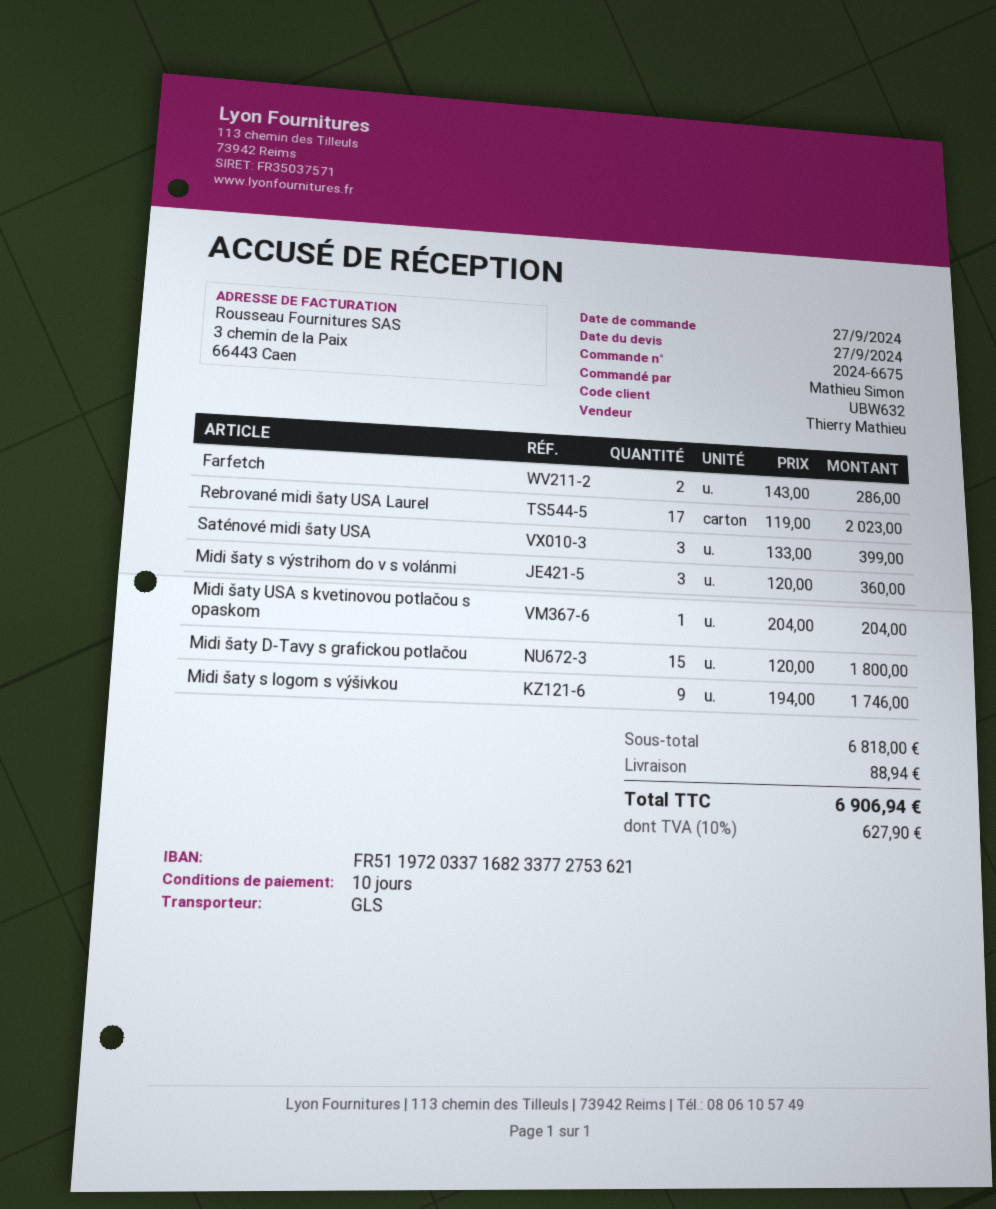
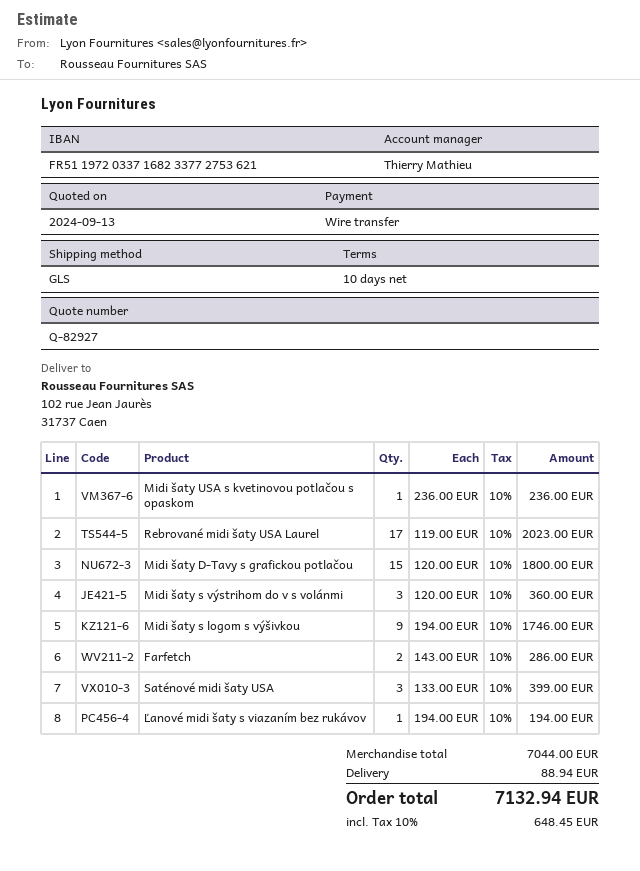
quote date: 2024-09-27 -> 2024-09-13
Midi šaty USA s kvetinovou potlačou s opaskom: 1 x 204.00 = 204.00 -> 1 x 236.00 = 236.00
Ľanové midi šaty s viazaním bez rukávov: none -> 1 x 194.00 = 194.00
subtotal: 6818.00 -> 7044.00
tax: 10% = 627.90 -> 10% = 648.45
total: 6906.94 -> 7132.94

